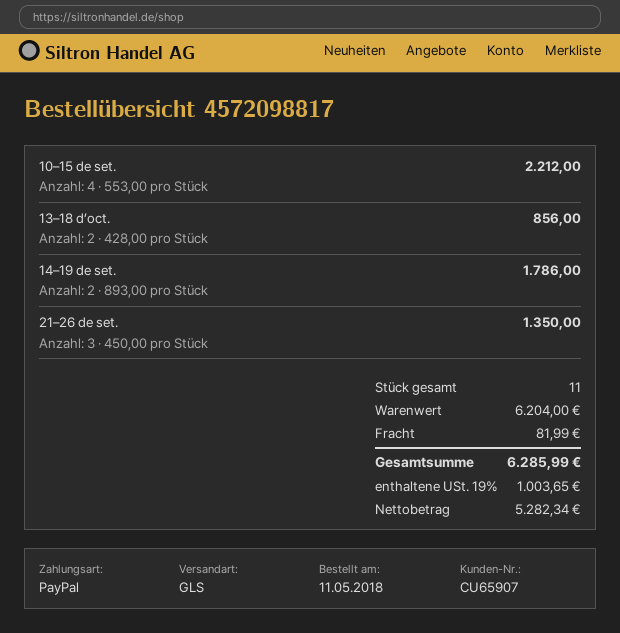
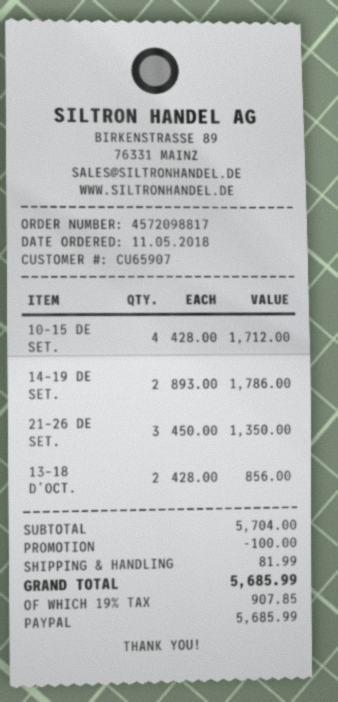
10–15 de set.: 4 x 553.00 = 2212.00 -> 4 x 428.00 = 1712.00
subtotal: 6204.00 -> 5704.00
discount: none -> 100.00
tax: 19% = 1003.65 -> 19% = 907.85
total: 6285.99 -> 5685.99

